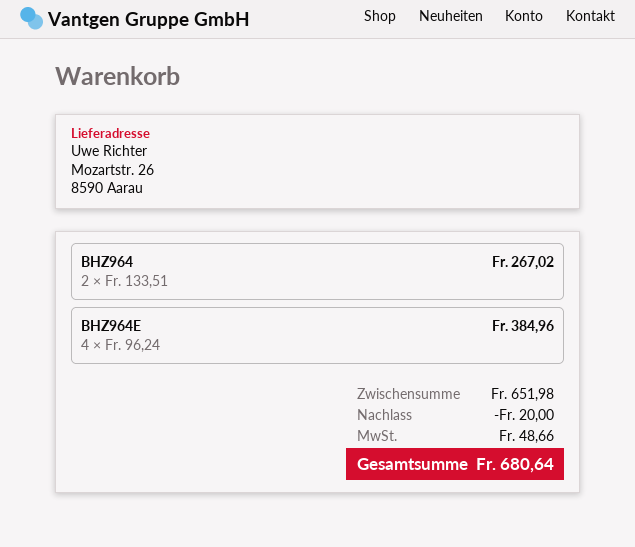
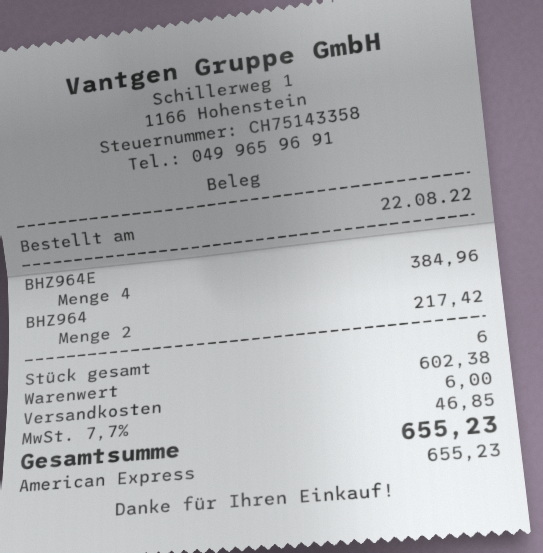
BHZ964: 2 for 267.02 -> 2 for 217.42
subtotal: 651.98 -> 602.38
discount: 20.00 -> none
shipping: none -> 6.00
tax: 48.66 -> 46.85
total: 680.64 -> 655.23

